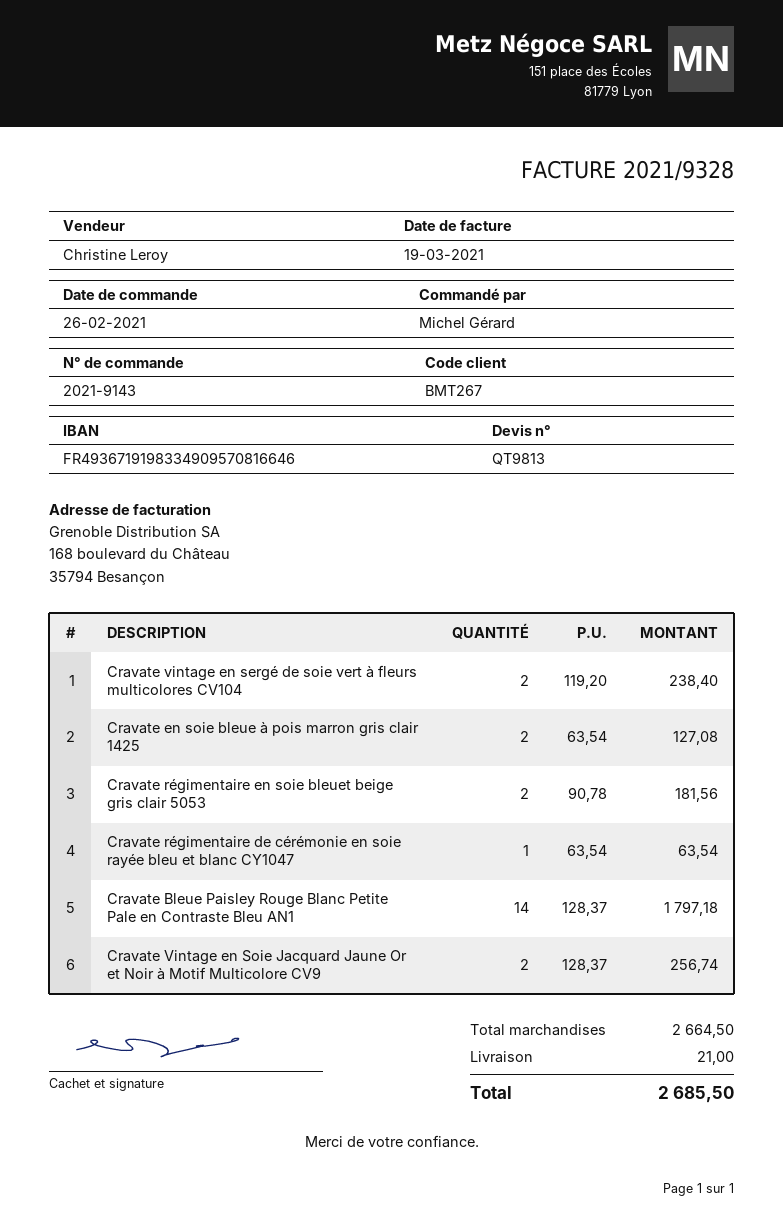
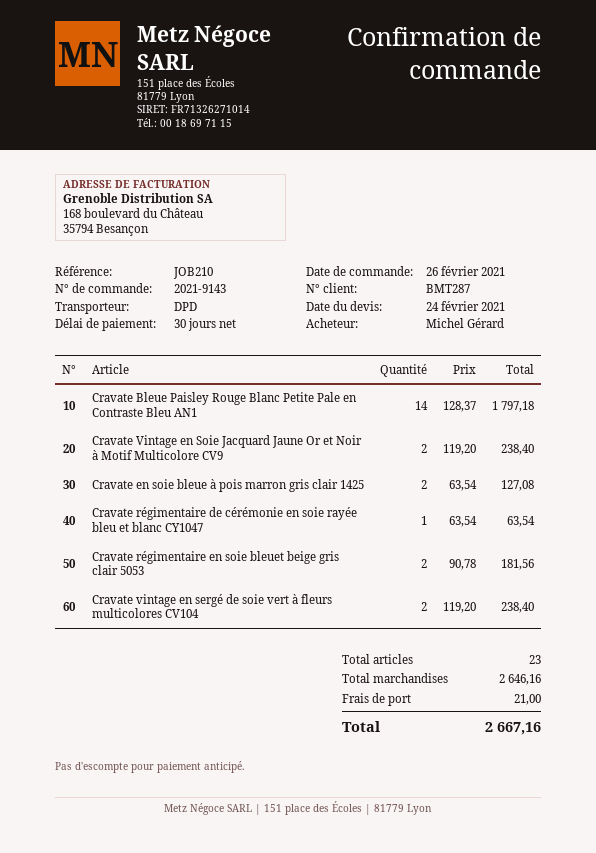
customer number: BMT267 -> BMT287
Cravate Vintage en Soie Jacquard Jaune Or et Noir à Motif Multicolore CV9: 2 x 128.37 = 256.74 -> 2 x 119.20 = 238.40
subtotal: 2664.50 -> 2646.16
total: 2685.50 -> 2667.16

